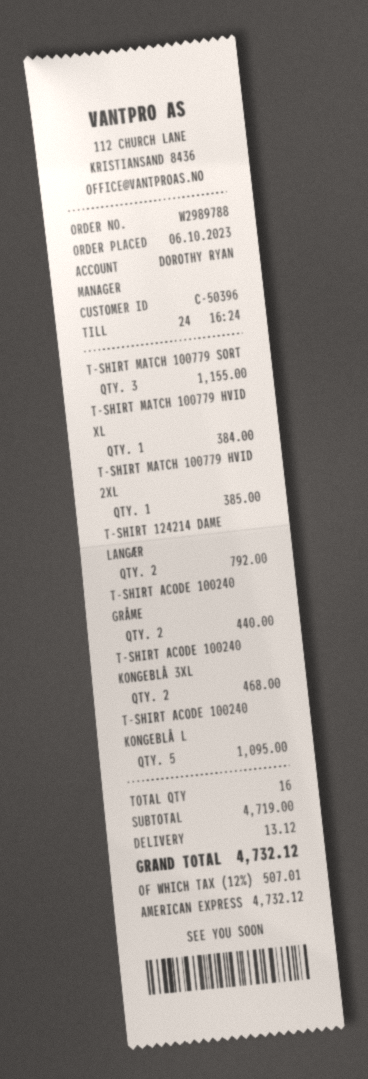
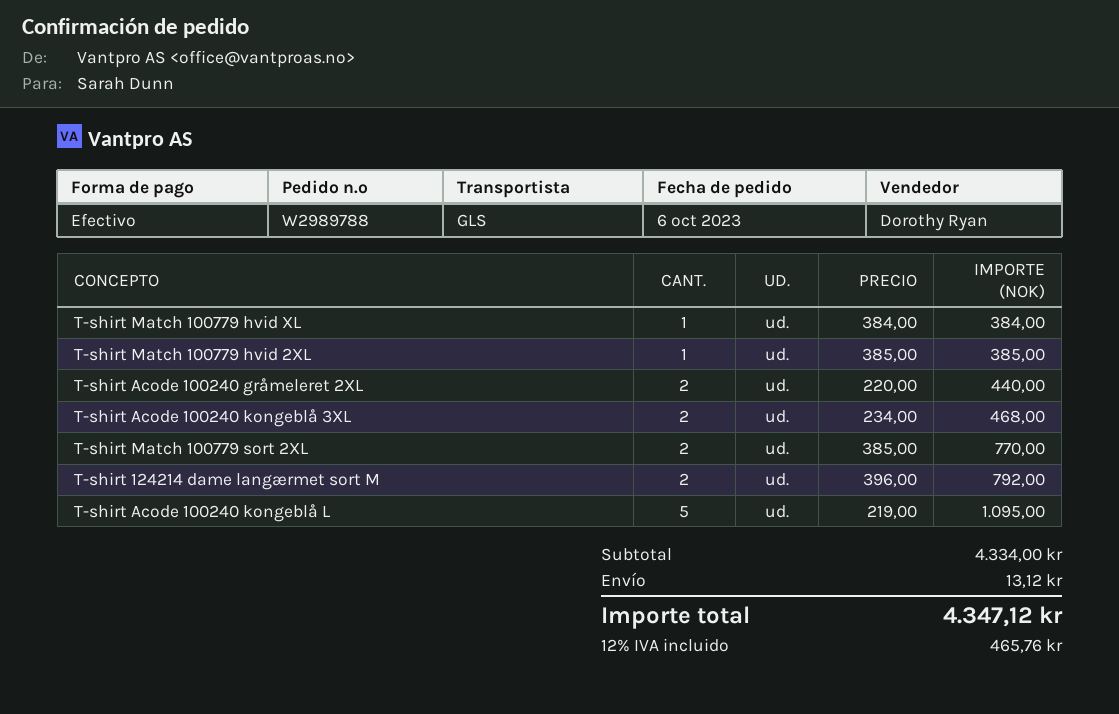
payment method: American Express -> cash
T-SHIRT MATCH 100779 SORT: 3 for 1155.00 -> 2 for 770.00
subtotal: 4719.00 -> 4334.00
tax: 12% = 507.01 -> 12% = 465.76
total: 4732.12 -> 4347.12

